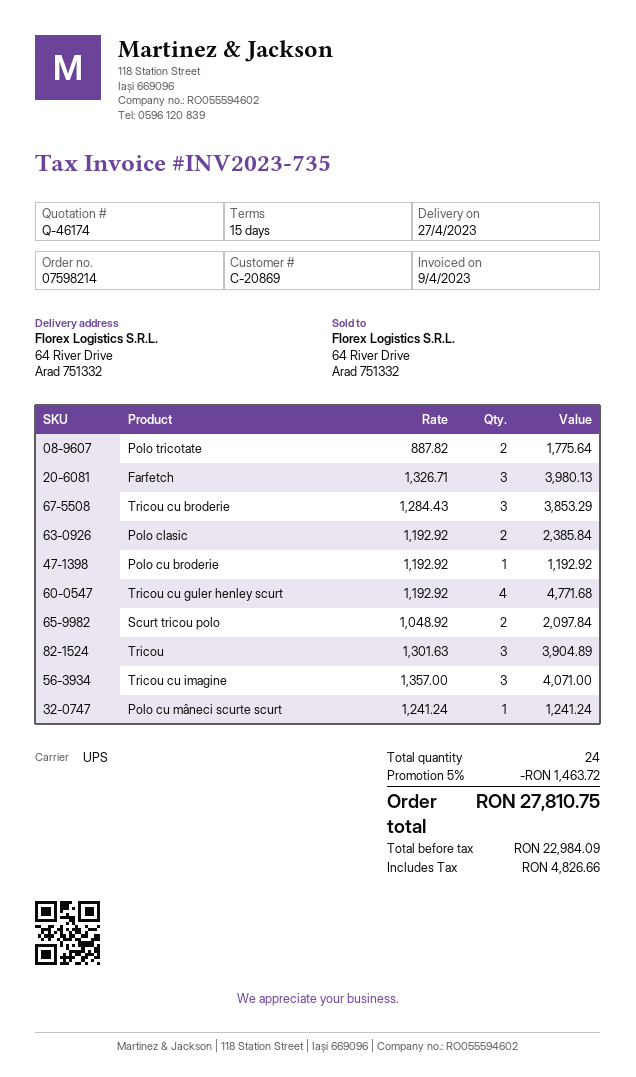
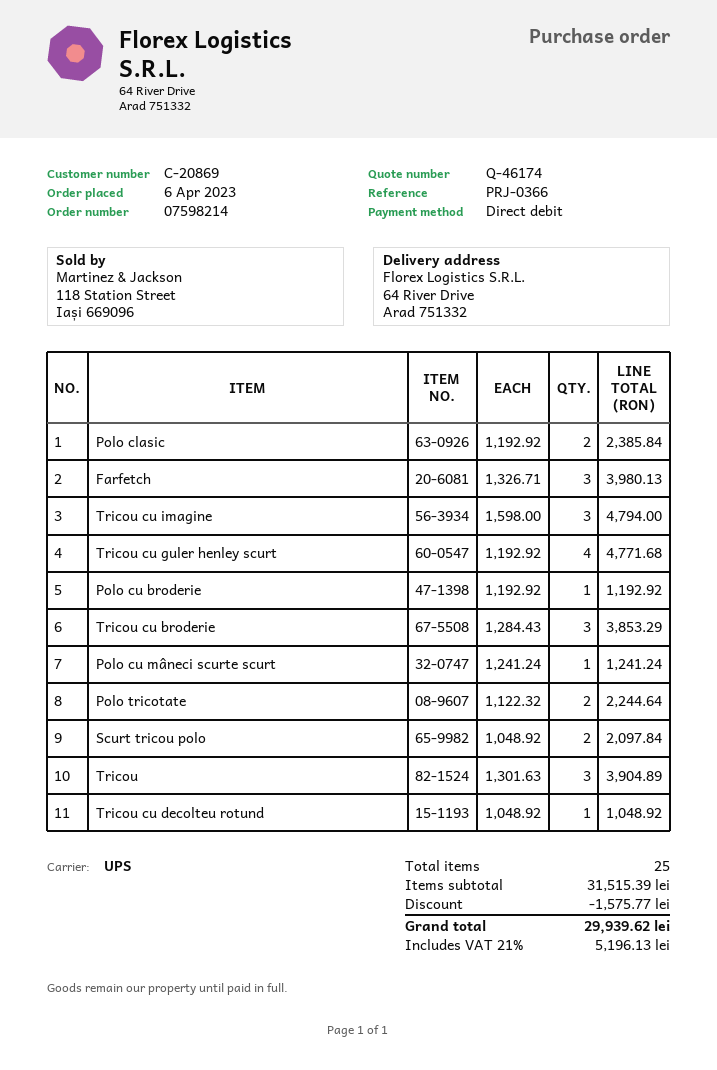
Polo tricotate: 2 x 887.82 = 1775.64 -> 2 x 1122.32 = 2244.64
Tricou cu imagine: 3 x 1357.00 = 4071.00 -> 3 x 1598.00 = 4794.00
Tricou cu decolteu rotund: none -> 1 x 1048.92 = 1048.92
total quantity: 24 -> 25
discount: 1463.72 -> 1575.77
tax: 4826.66 -> 5196.13
total: 27810.75 -> 29939.62

